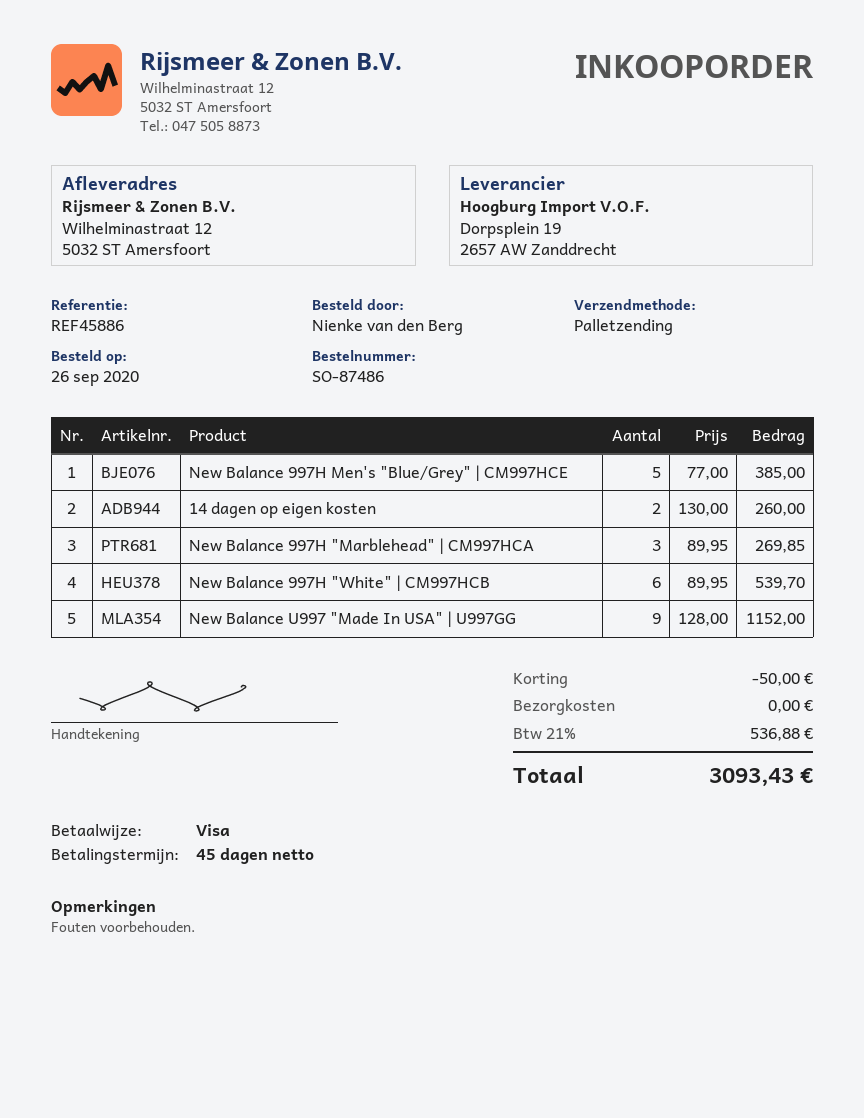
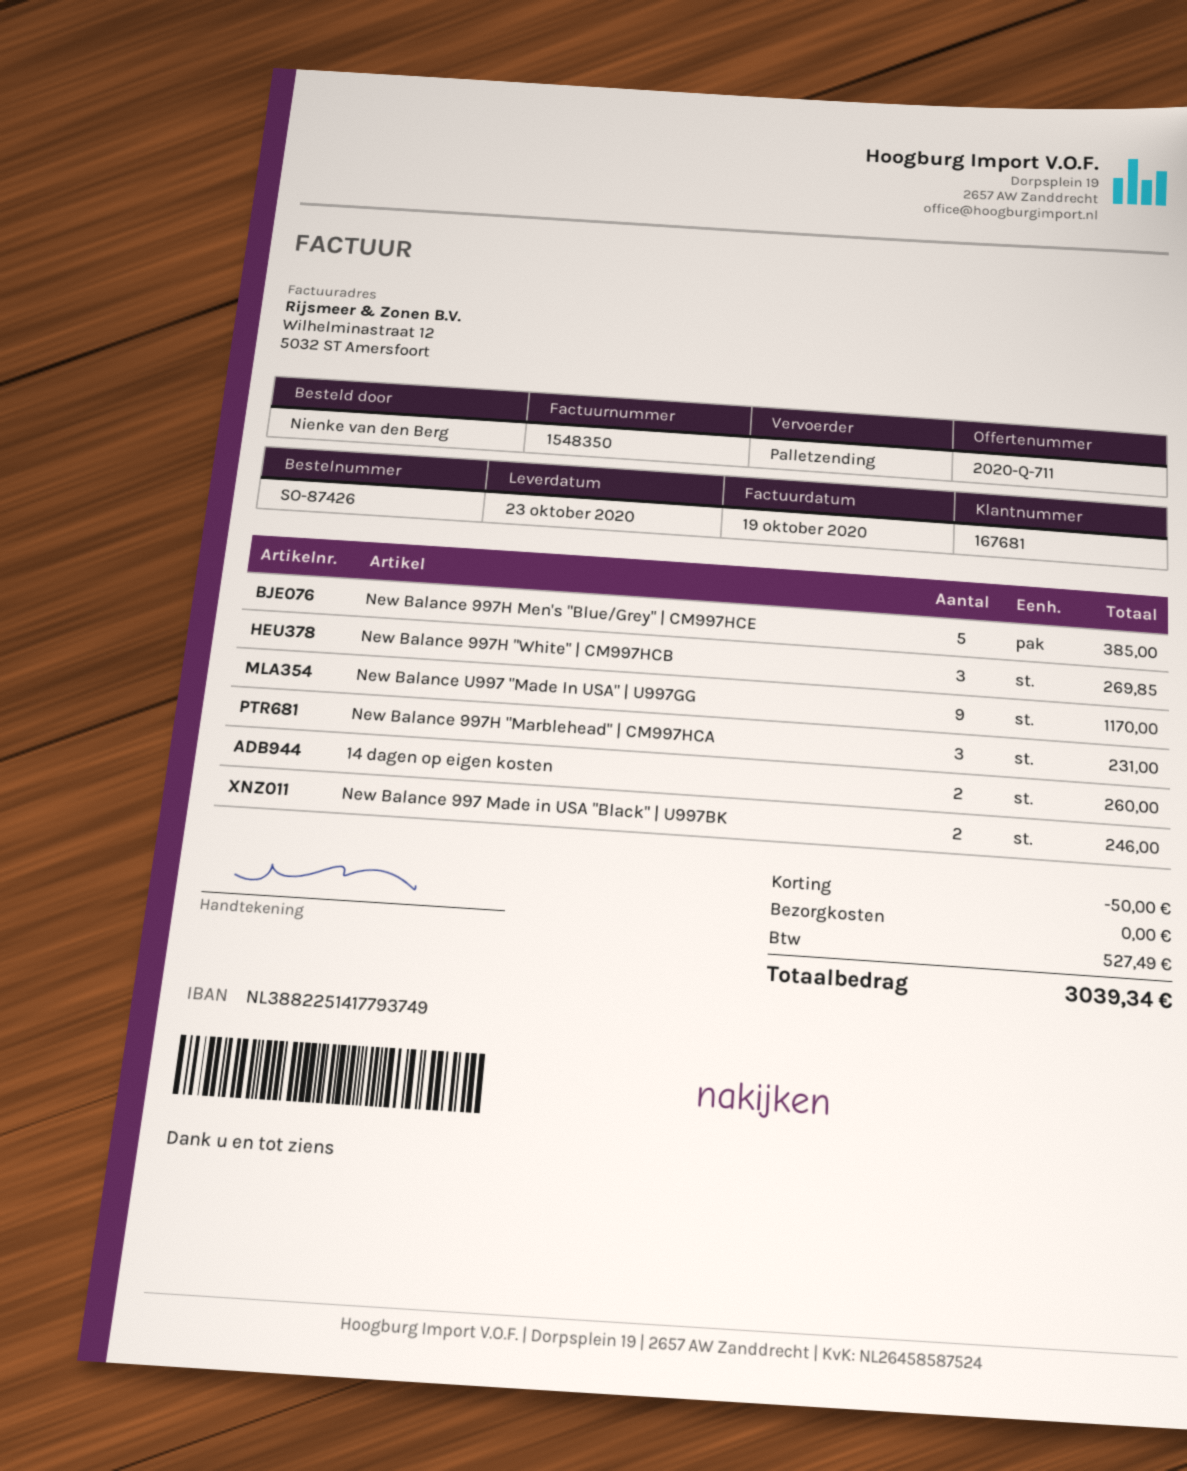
order number: SO-87486 -> SO-87426
New Balance 997H "Marblehead" | CM997HCA: 3 for 269.85 -> 3 for 231.00
New Balance 997H "White" | CM997HCB: 6 for 539.70 -> 3 for 269.85
New Balance U997 "Made In USA" | U997GG: 9 for 1152.00 -> 9 for 1170.00
New Balance 997 Made in USA "Black" | U997BK: none -> 2 for 246.00
tax: 536.88 -> 527.49
total: 3093.43 -> 3039.34

